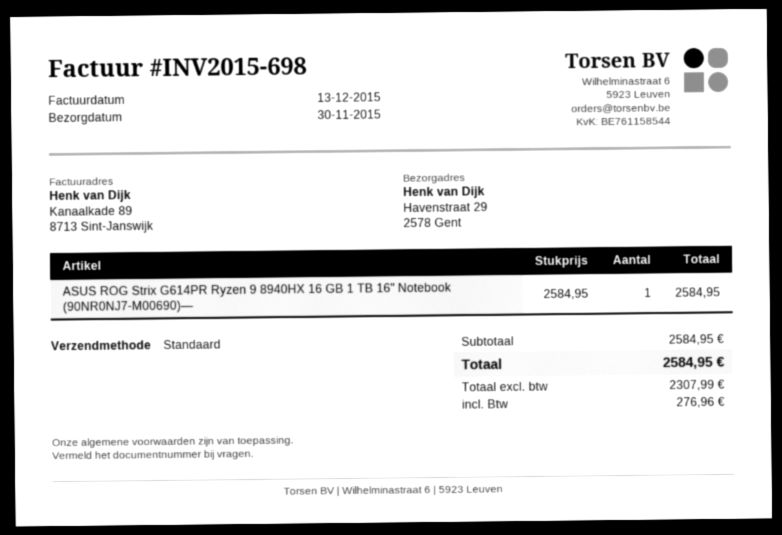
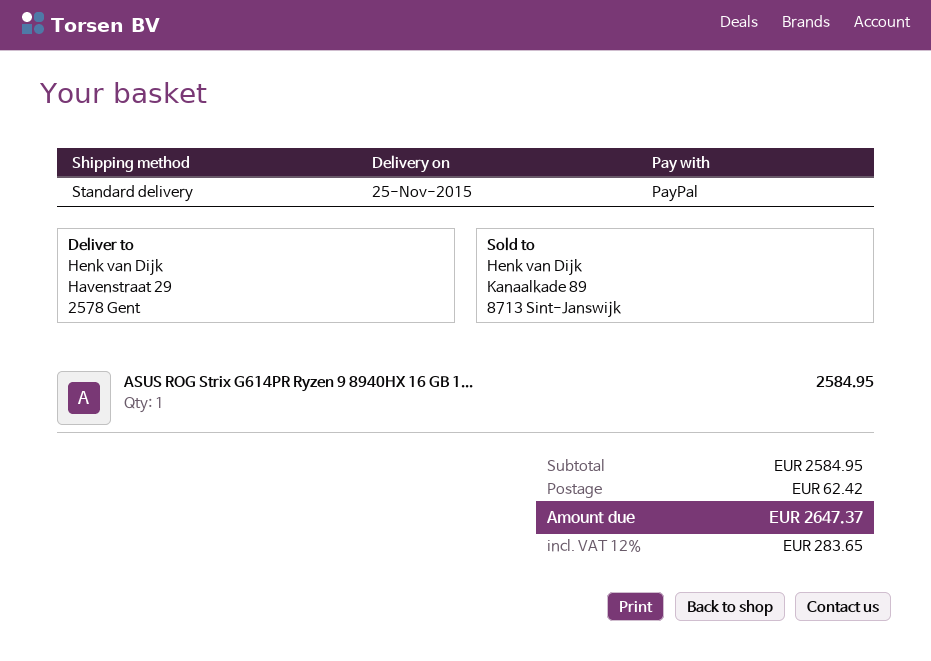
delivery date: 2015-11-30 -> 2015-11-25
shipping: none -> 62.42
tax: 276.96 -> 283.65
total: 2584.95 -> 2647.37

